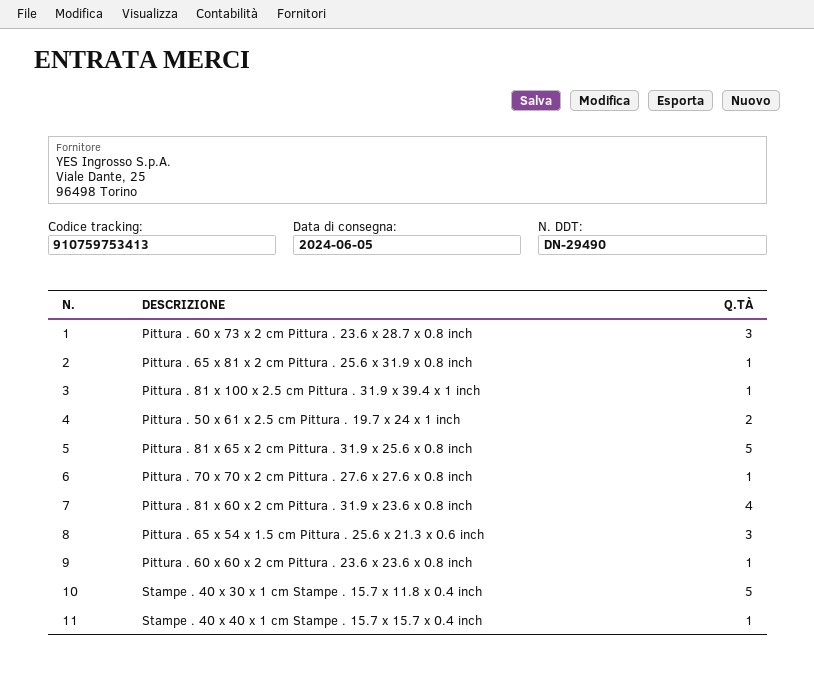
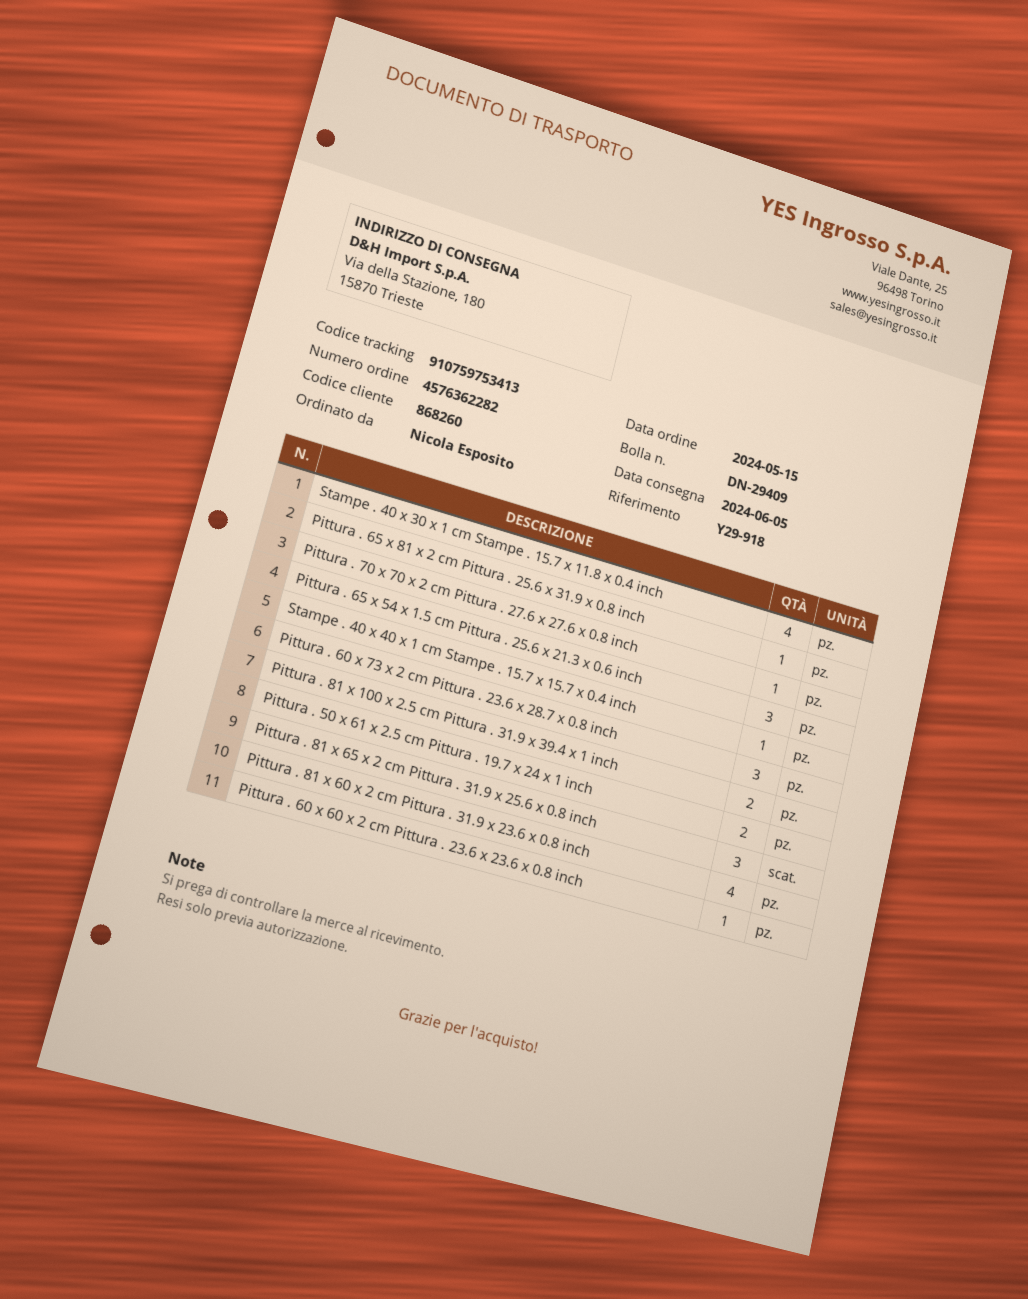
delivery note number: DN-29490 -> DN-29409
Pittura . 81 x 100 x 2.5 cm Pittura . 31.9 x 39.4 x 1 inch: 1 -> 2
Pittura . 81 x 65 x 2 cm Pittura . 31.9 x 25.6 x 0.8 inch: 5 -> 3
Stampe . 40 x 30 x 1 cm Stampe . 15.7 x 11.8 x 0.4 inch: 5 -> 4

